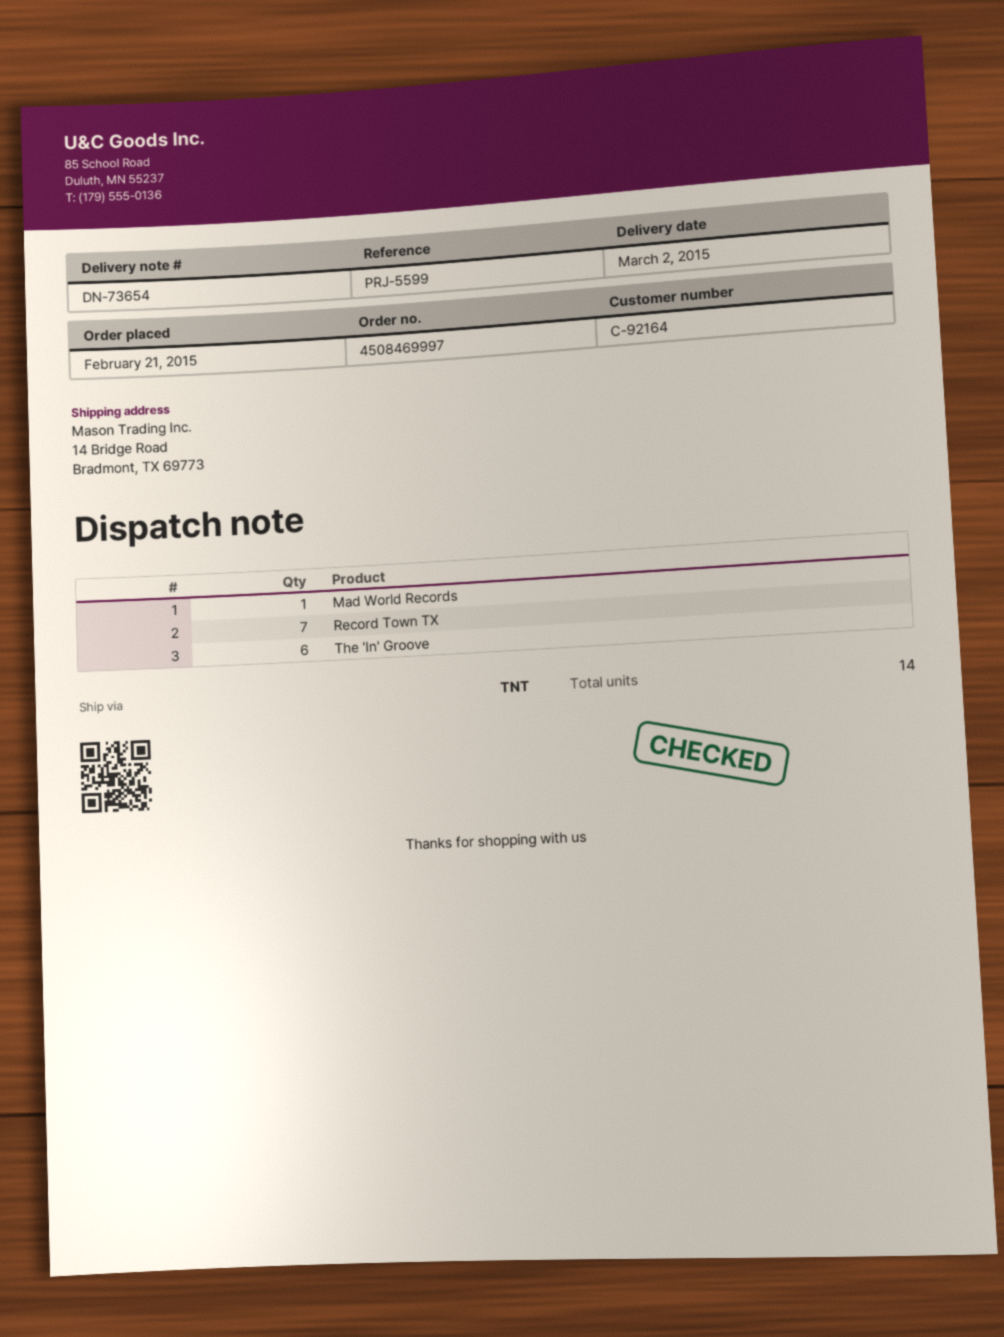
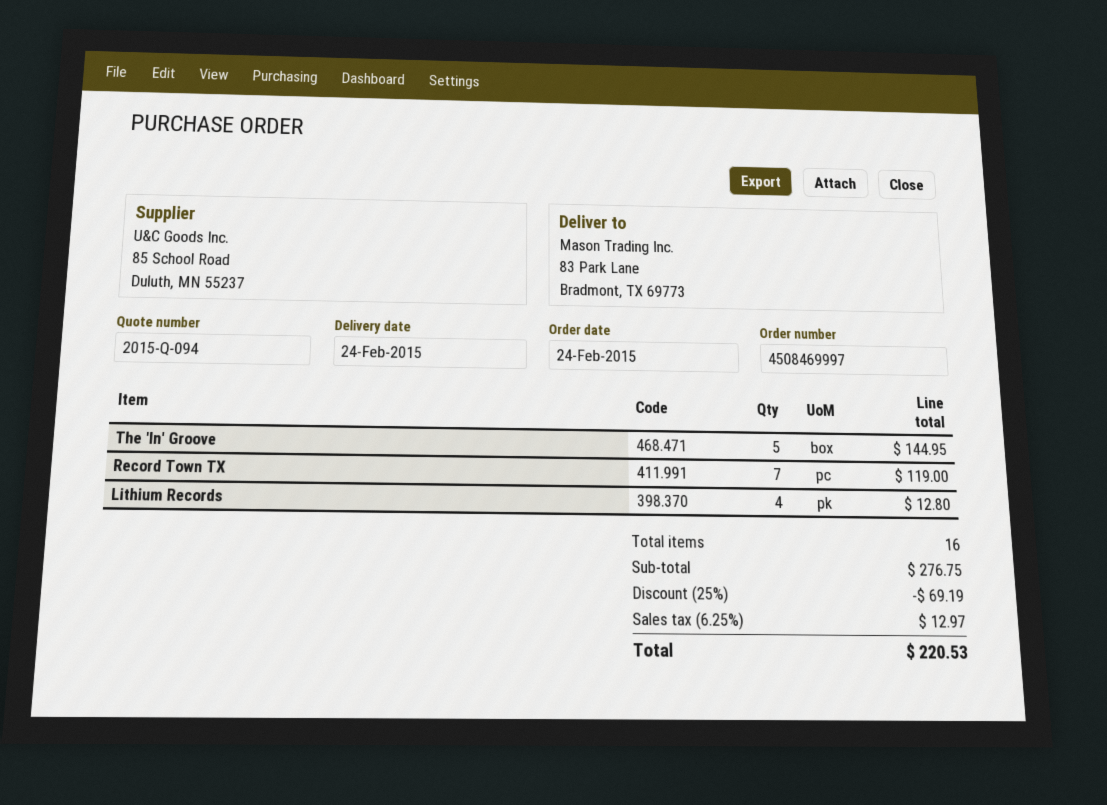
order date: 2015-02-21 -> 2015-02-24
delivery date: 2015-03-02 -> 2015-02-24
ship to: 14 Bridge Road, Bradmont, TX 69773 -> 83 Park Lane, Bradmont, TX 69773
Mad World Records: 1 -> none
The 'In' Groove: 6 -> 5
Lithium Records: none -> 4
total quantity: 14 -> 16

